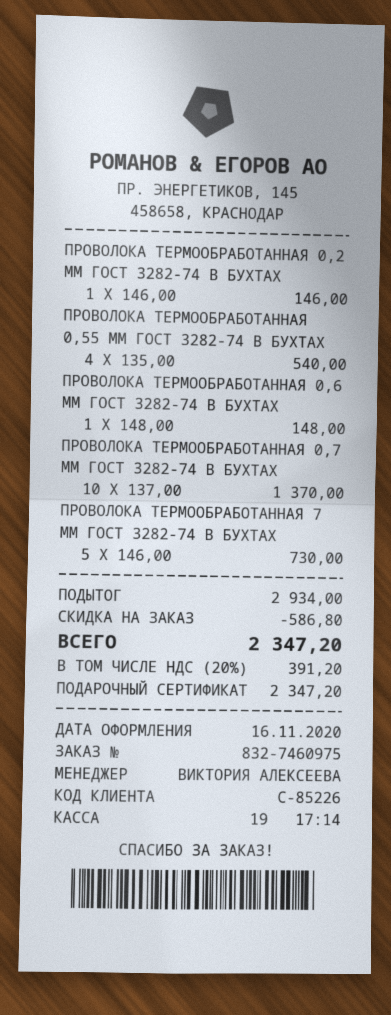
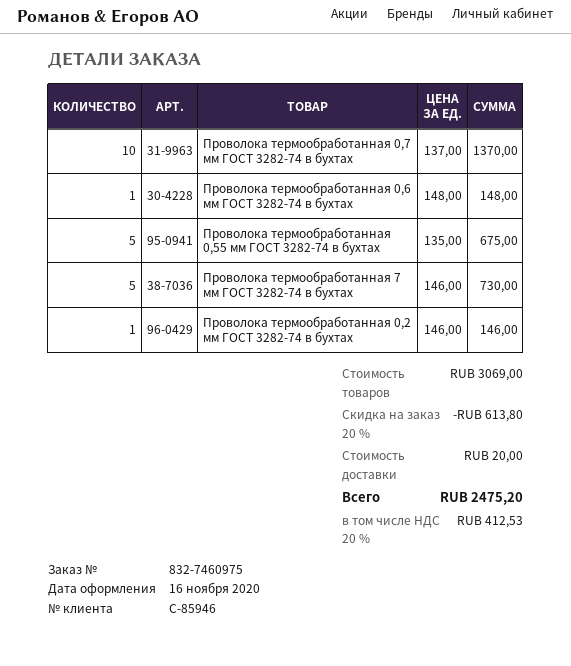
customer number: C-85226 -> C-85946
ПРОВОЛОКА ТЕРМООБРАБОТАННАЯ 0,55 ММ ГОСТ 3282-74 В БУХТАХ: 4 x 135.00 = 540.00 -> 5 x 135.00 = 675.00
subtotal: 2934.00 -> 3069.00
discount: 586.80 -> 613.80
shipping: none -> 20.00
tax: 20% = 391.20 -> 20% = 412.53
total: 2347.20 -> 2475.20

